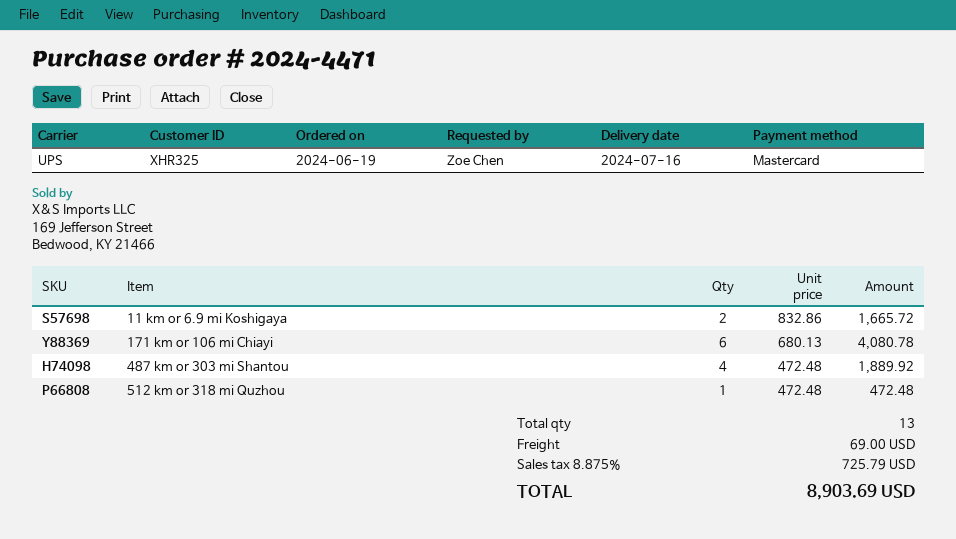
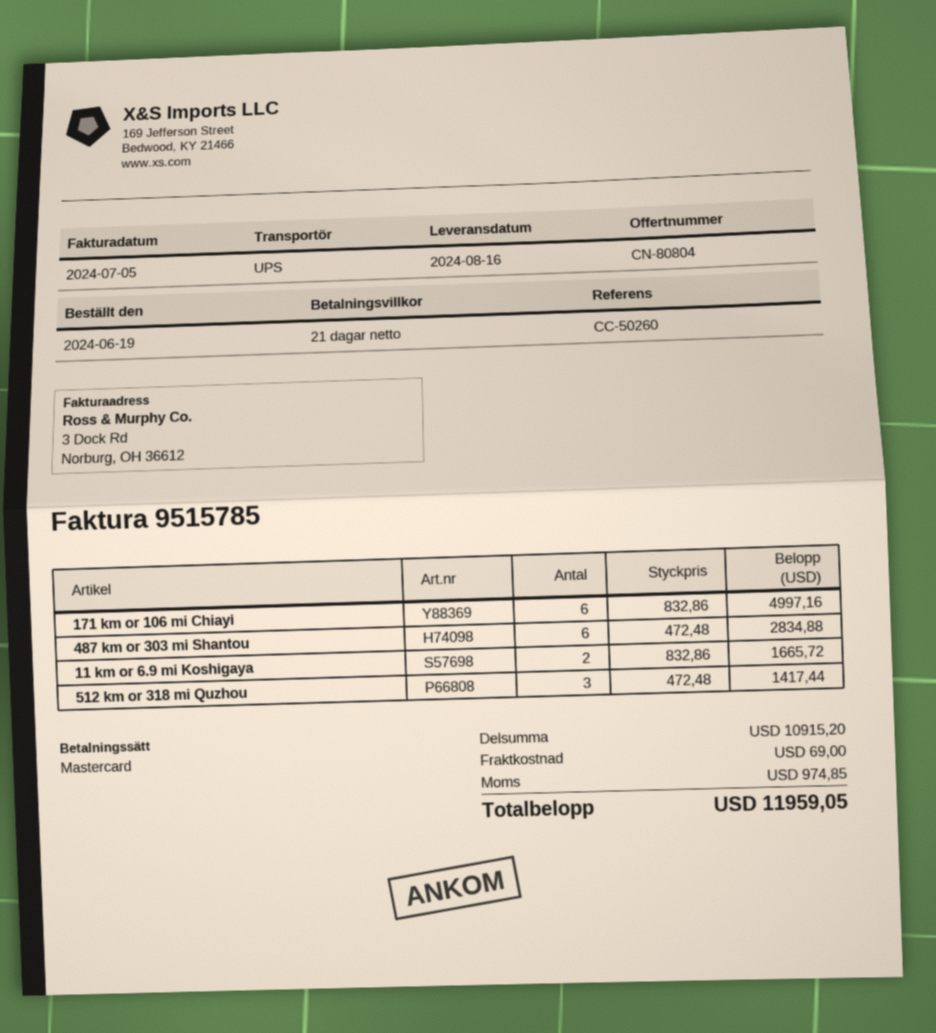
delivery date: 2024-07-16 -> 2024-08-16
171 km or 106 mi Chiayi: 6 x 680.13 = 4080.78 -> 6 x 832.86 = 4997.16
487 km or 303 mi Shantou: 4 x 472.48 = 1889.92 -> 6 x 472.48 = 2834.88
512 km or 318 mi Quzhou: 1 x 472.48 = 472.48 -> 3 x 472.48 = 1417.44
tax: 725.79 -> 974.85
total: 8903.69 -> 11959.05

